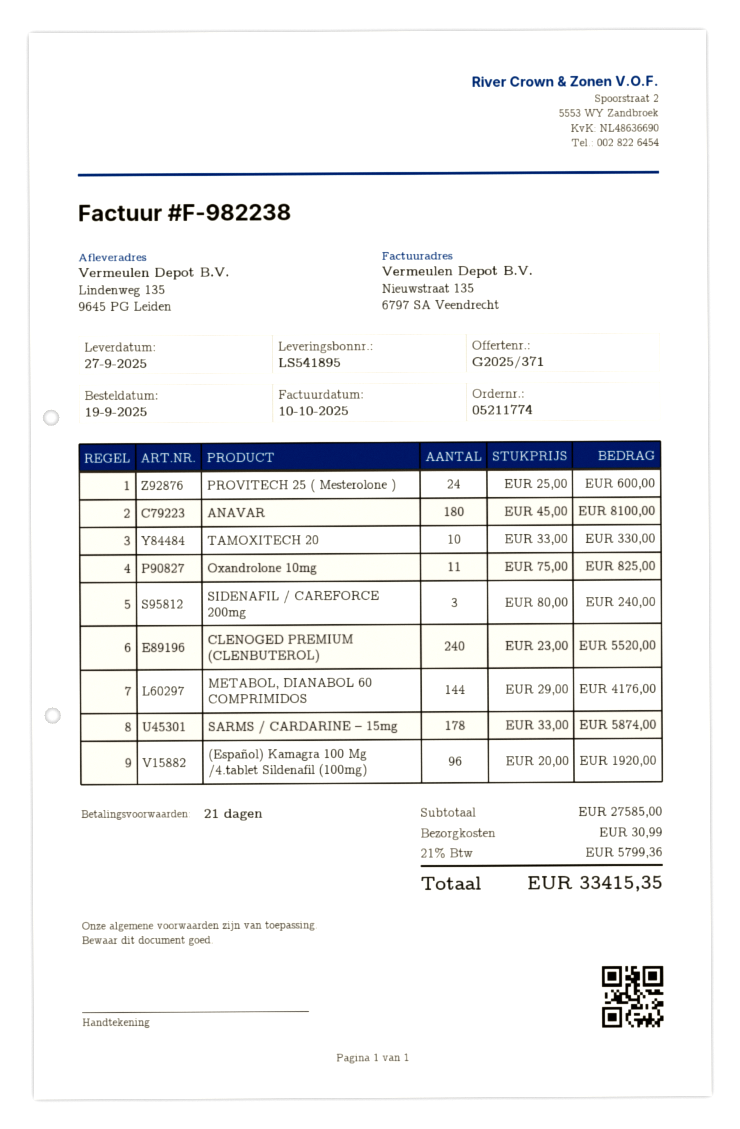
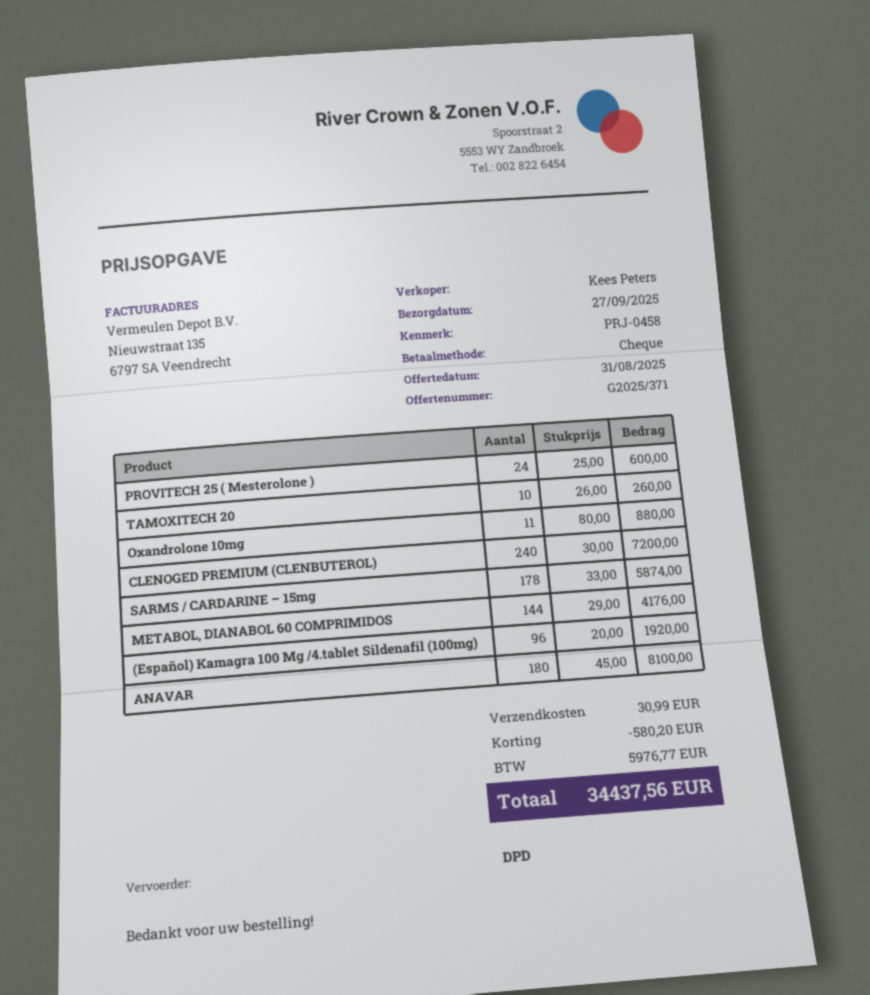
TAMOXITECH 20: 10 x 33.00 = 330.00 -> 10 x 26.00 = 260.00
Oxandrolone 10mg: 11 x 75.00 = 825.00 -> 11 x 80.00 = 880.00
SIDENAFIL / CAREFORCE 200mg: 3 x 80.00 = 240.00 -> none
CLENOGED PREMIUM (CLENBUTEROL): 240 x 23.00 = 5520.00 -> 240 x 30.00 = 7200.00
discount: none -> 580.20
tax: 5799.36 -> 5976.77
total: 33415.35 -> 34437.56

